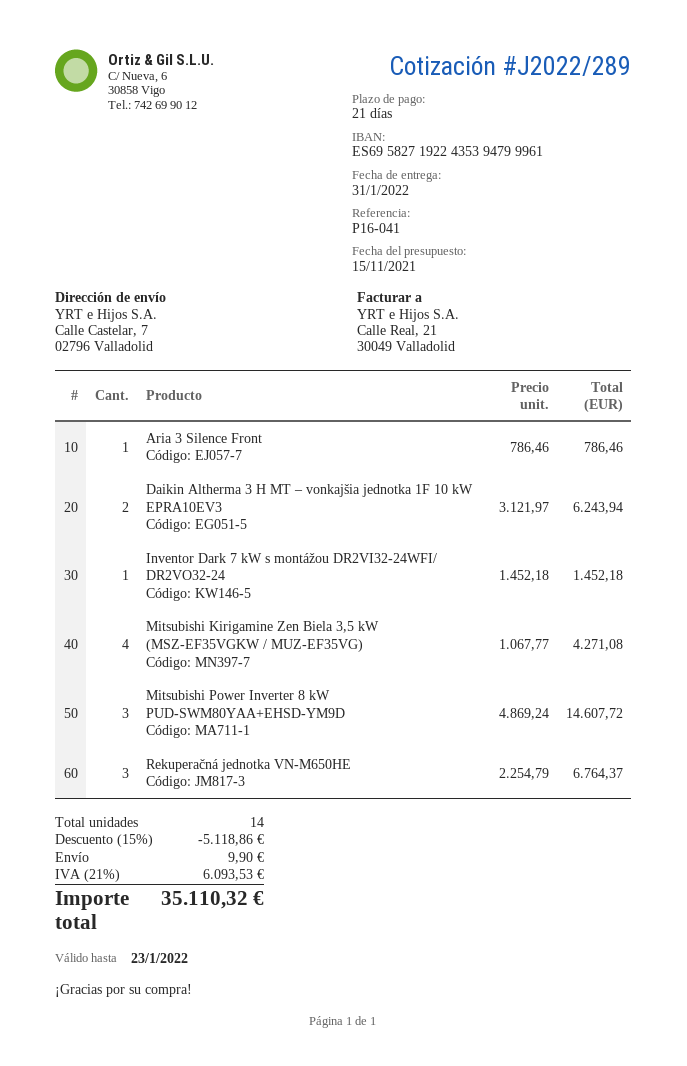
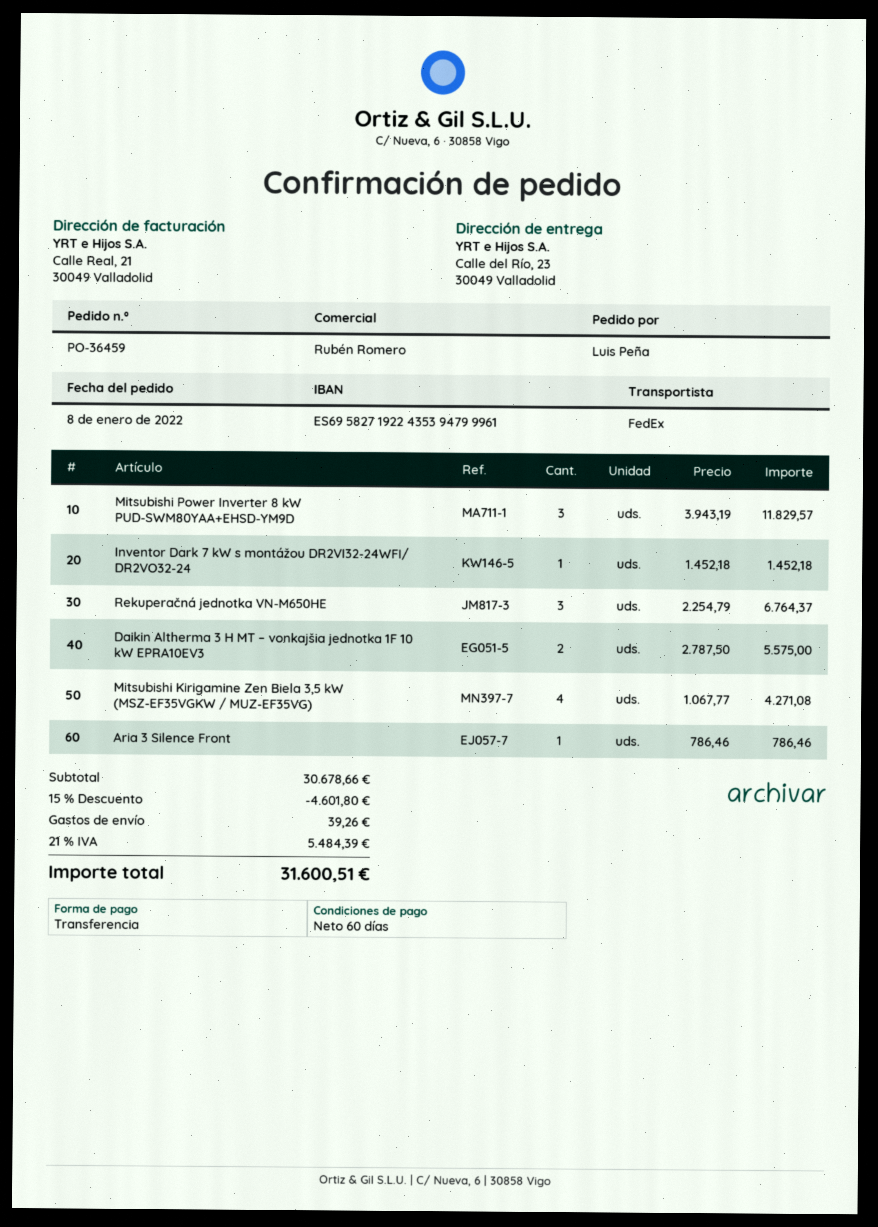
payment terms: 21 days -> 60 days
ship to: Calle Castelar, 7, 02796 Valladolid -> Calle del Río, 23, 30049 Valladolid
Daikin Altherma 3 H MT – vonkajšia jednotka 1F 10 kW EPRA10EV3: 2 x 3121.97 = 6243.94 -> 2 x 2787.50 = 5575.00
Mitsubishi Power Inverter 8 kW PUD-SWM80YAA+EHSD-YM9D: 3 x 4869.24 = 14607.72 -> 3 x 3943.19 = 11829.57
discount: 15% = 5118.86 -> 15% = 4601.80
shipping: 9.90 -> 39.26
tax: 21% = 6093.53 -> 21% = 5484.39
total: 35110.32 -> 31600.51

